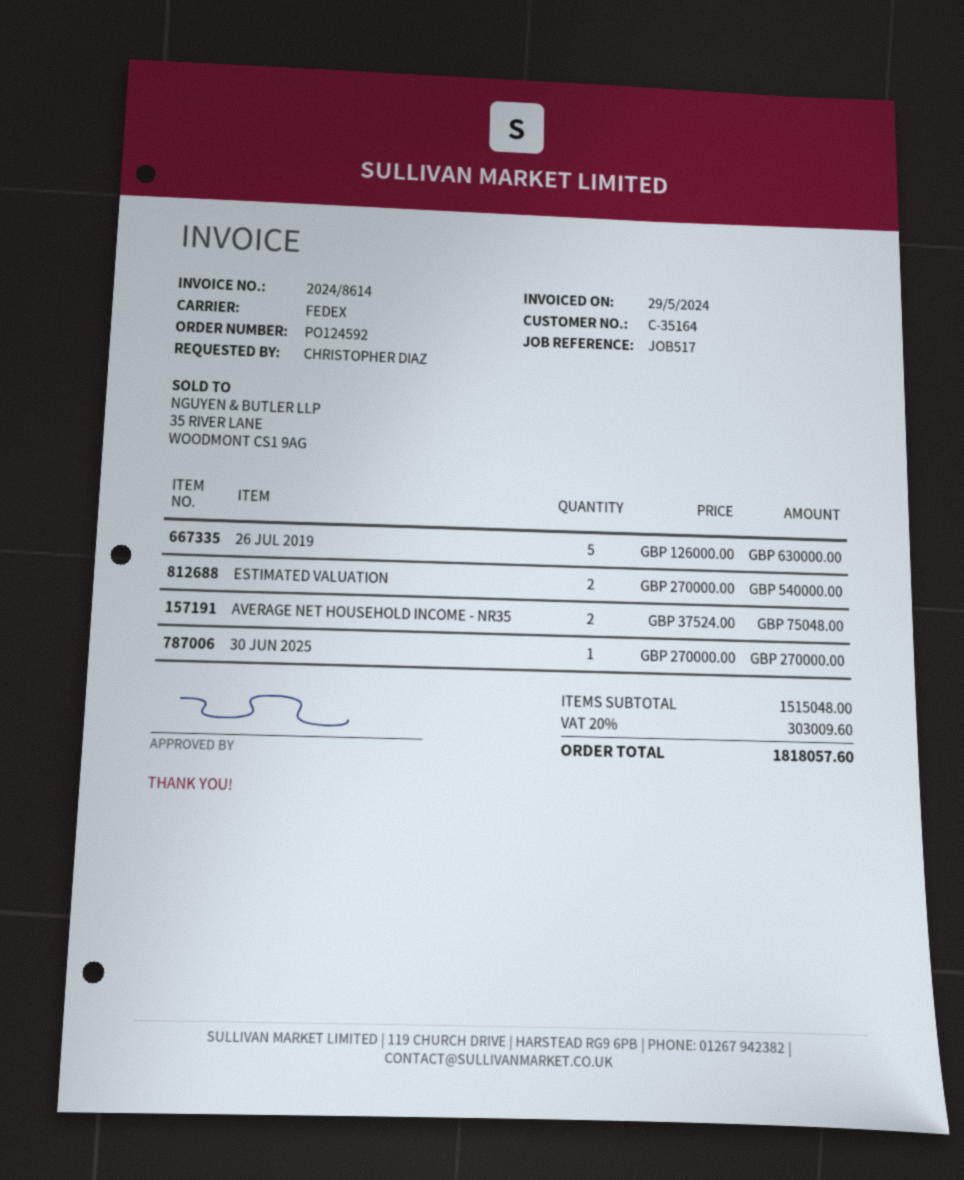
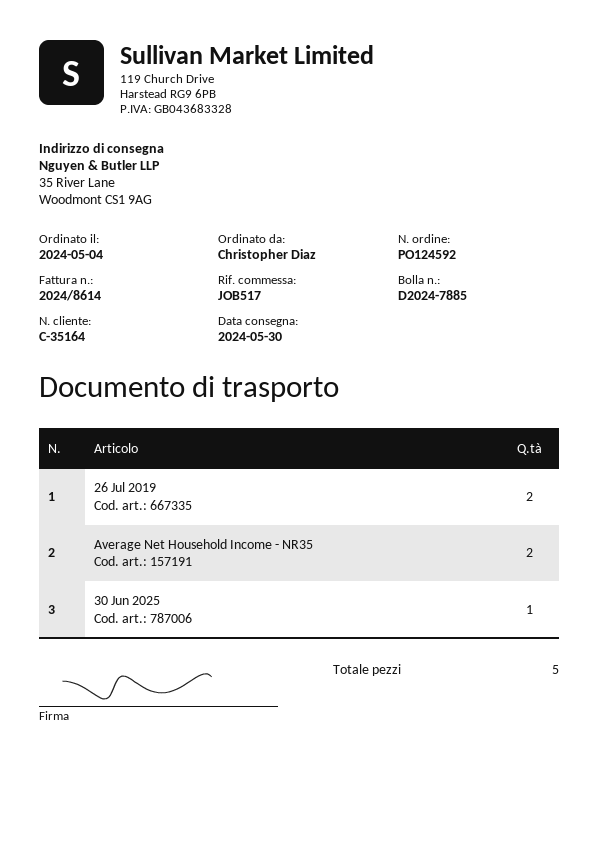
26 JUL 2019: 5 -> 2
ESTIMATED VALUATION: 2 -> none

